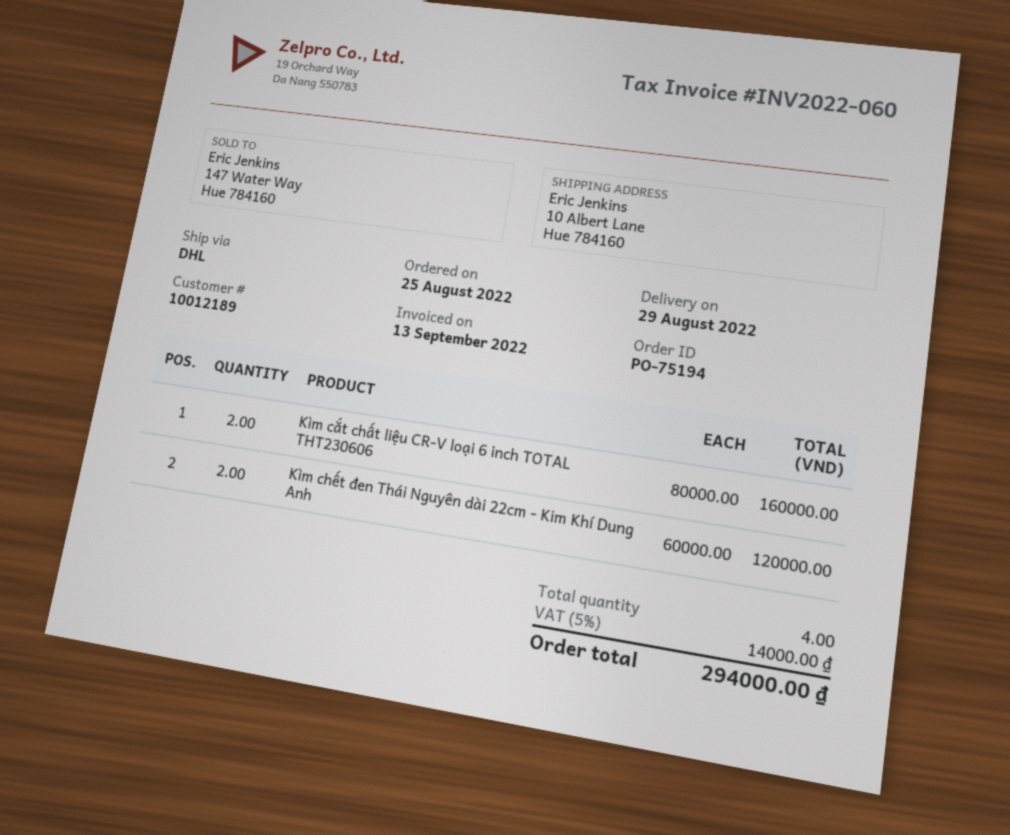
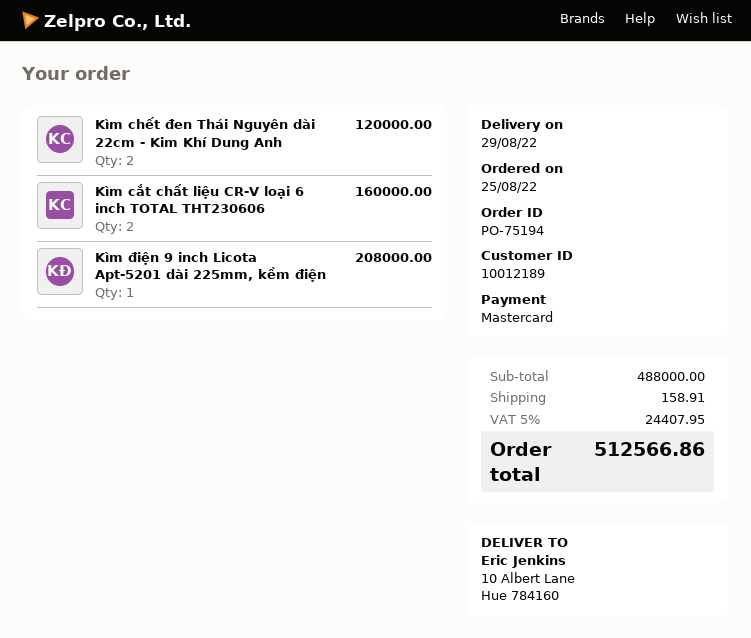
Kìm điện 9 inch Licota Apt-5201 dài 225mm, kềm điện: none -> 1 for 208000.00
shipping: none -> 158.91
tax: 5% = 14000.00 -> 5% = 24407.95
total: 294000.00 -> 512566.86

